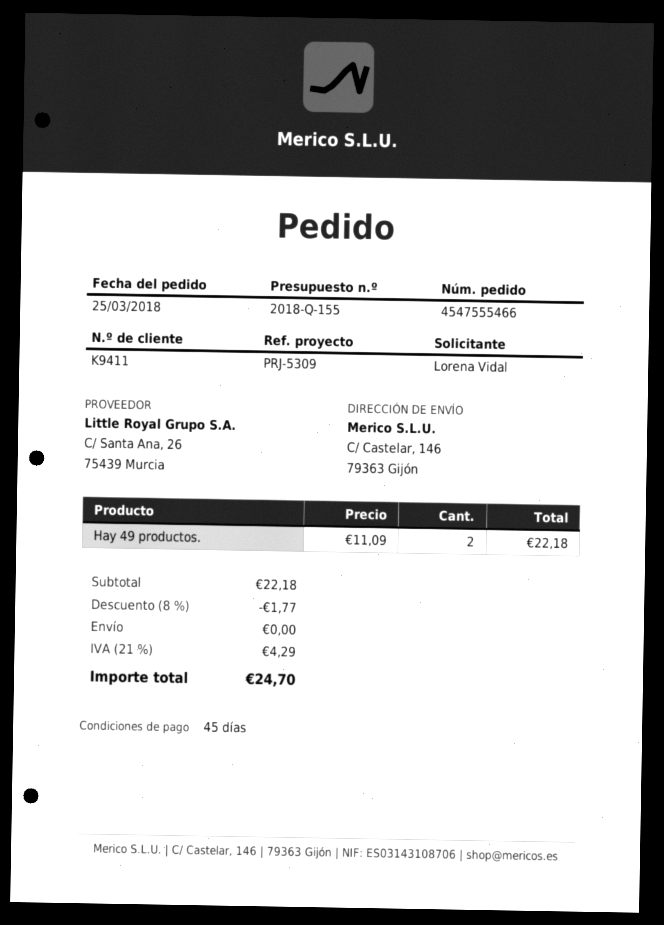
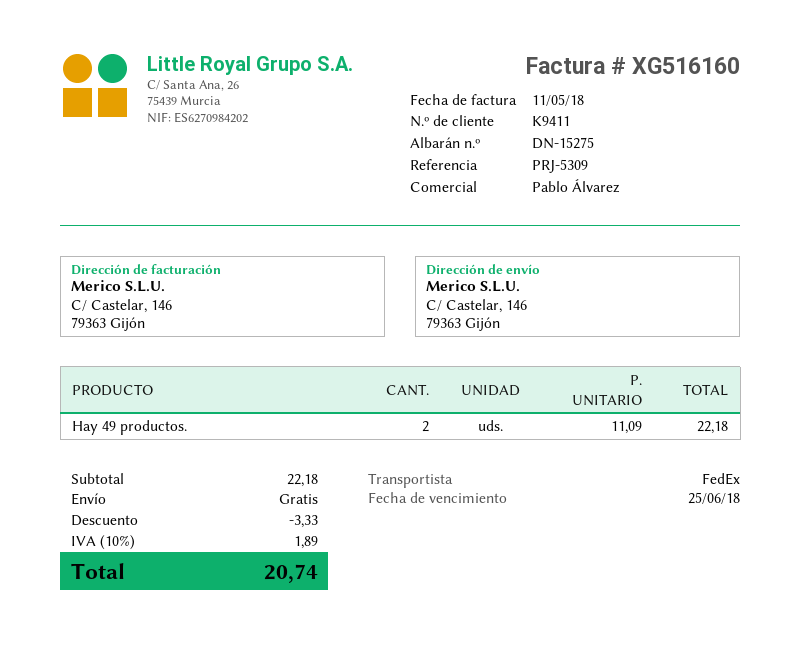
discount: 1.77 -> 3.33
tax: 21% = 4.29 -> 10% = 1.89
total: 24.70 -> 20.74

